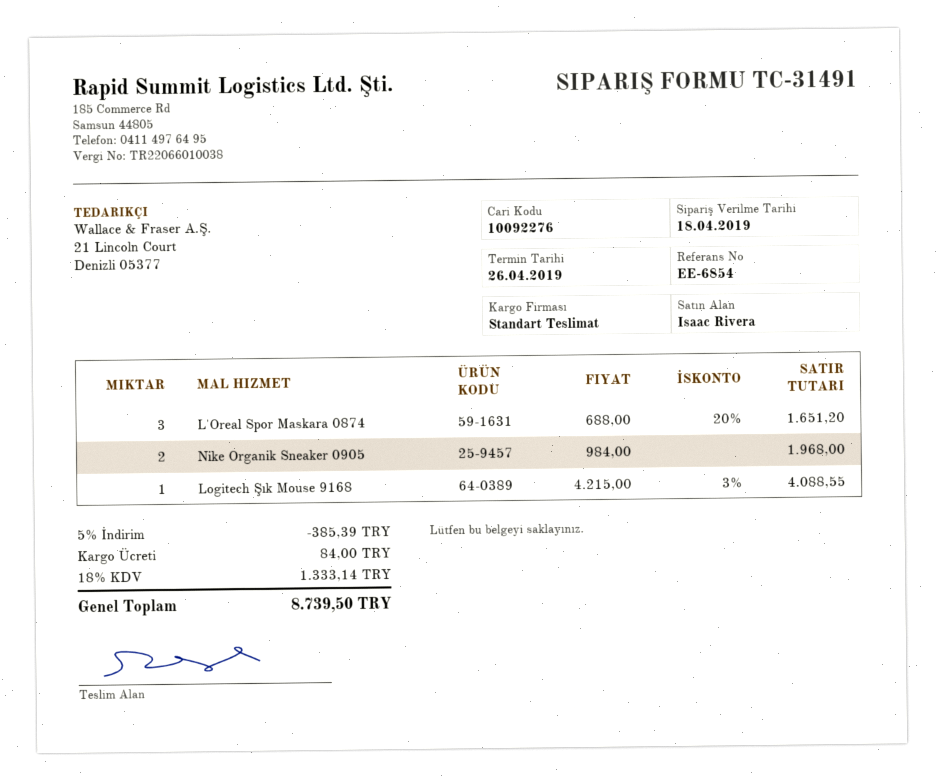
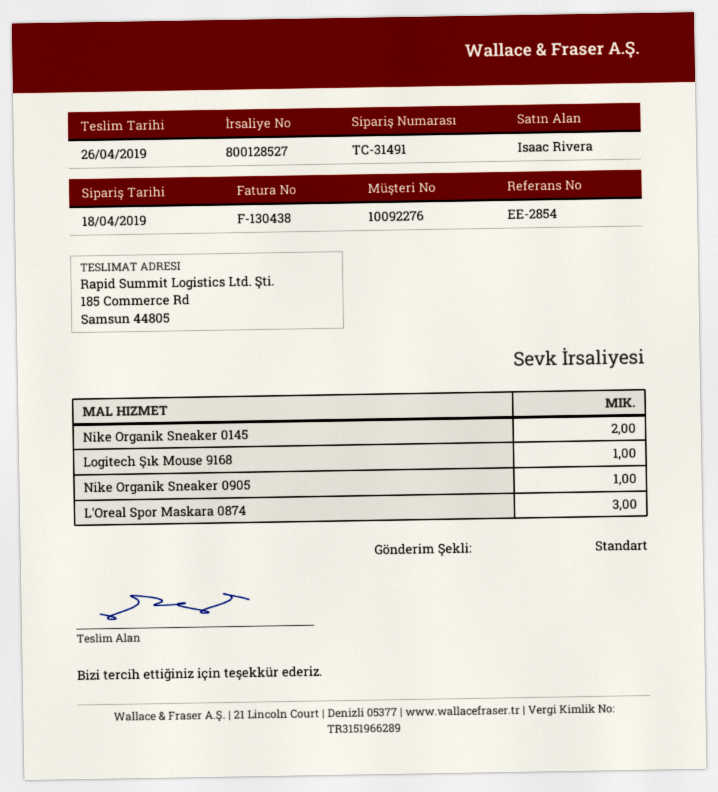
reference: EE-6854 -> EE-2854
Nike Organik Sneaker 0905: 2 -> 1
Nike Organik Sneaker 0145: none -> 2

